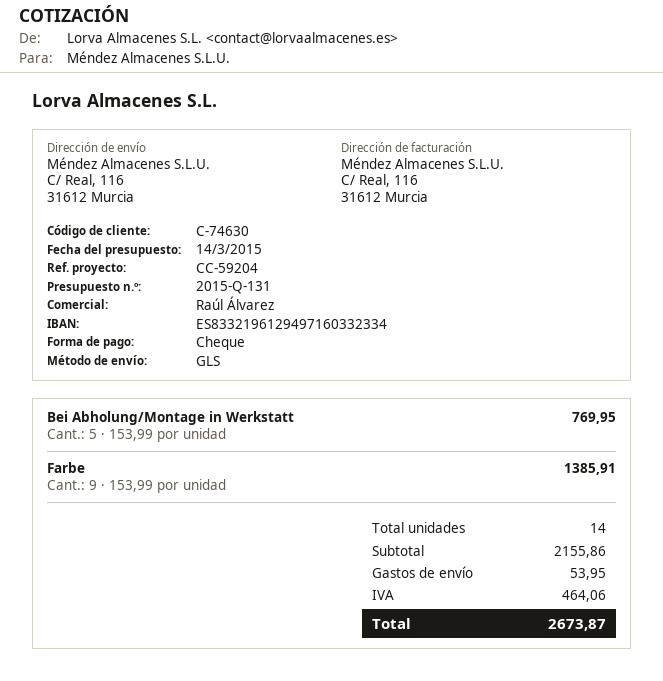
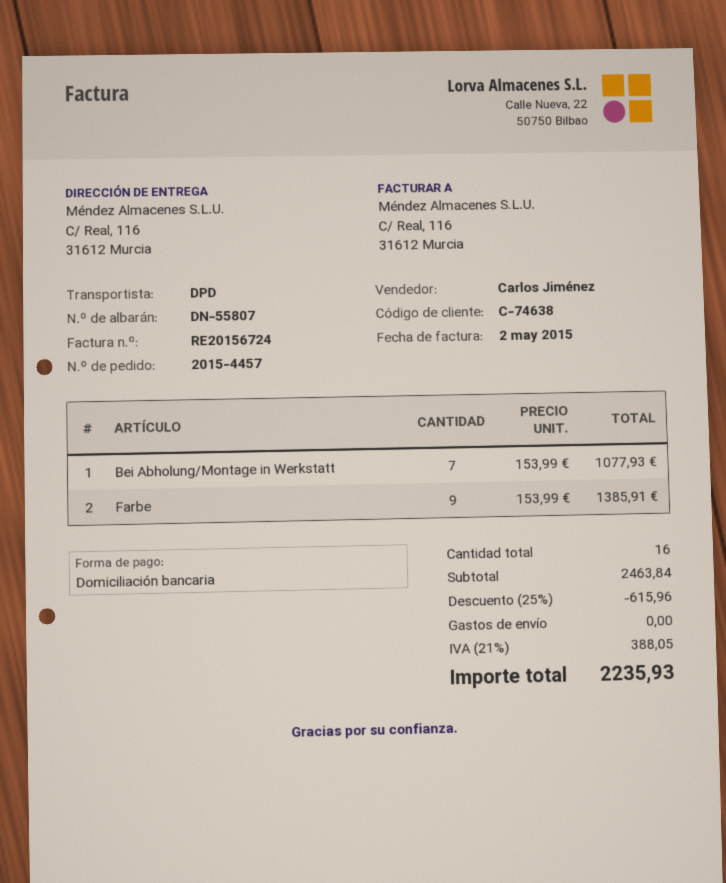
customer number: C-74630 -> C-74638
sales rep: Raúl Álvarez -> Carlos Jiménez
payment method: cheque -> direct debit
shipping method: GLS -> DPD
Bei Abholung/Montage in Werkstatt: 5 x 153.99 = 769.95 -> 7 x 153.99 = 1077.93
total quantity: 14 -> 16
subtotal: 2155.86 -> 2463.84
discount: none -> 25% = 615.96
shipping: 53.95 -> 0.00
tax: 464.06 -> 388.05
total: 2673.87 -> 2235.93

